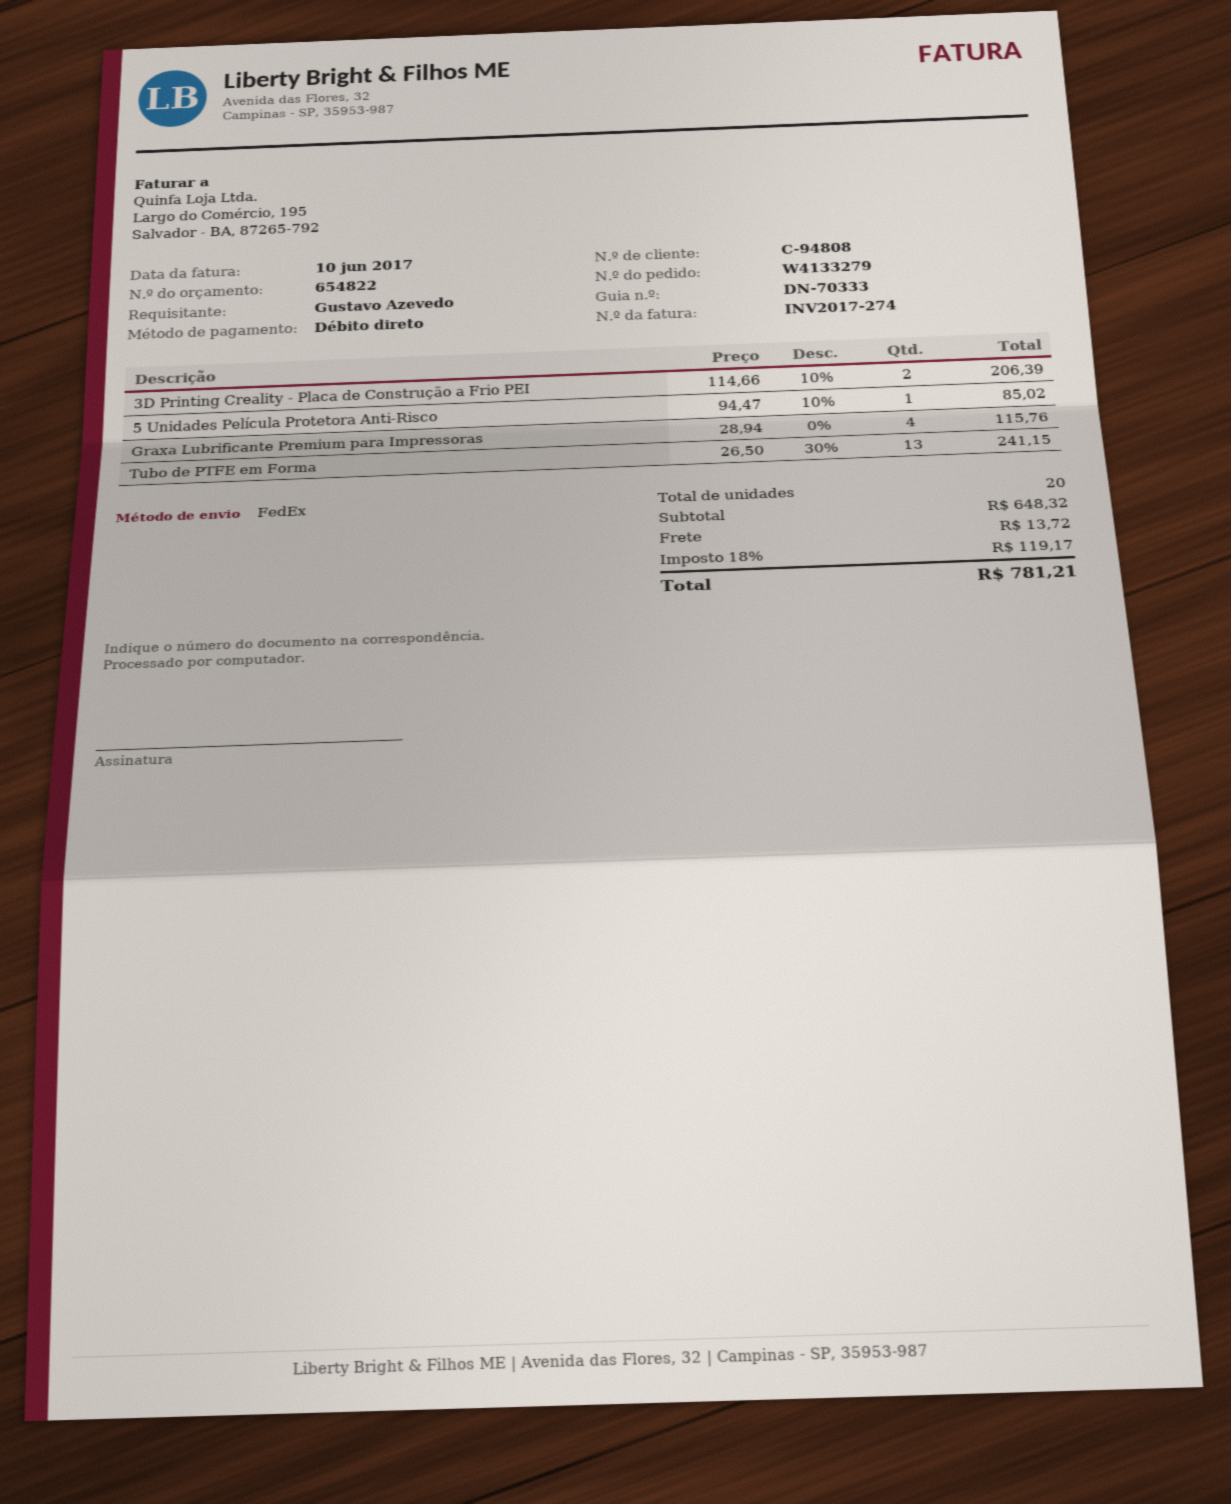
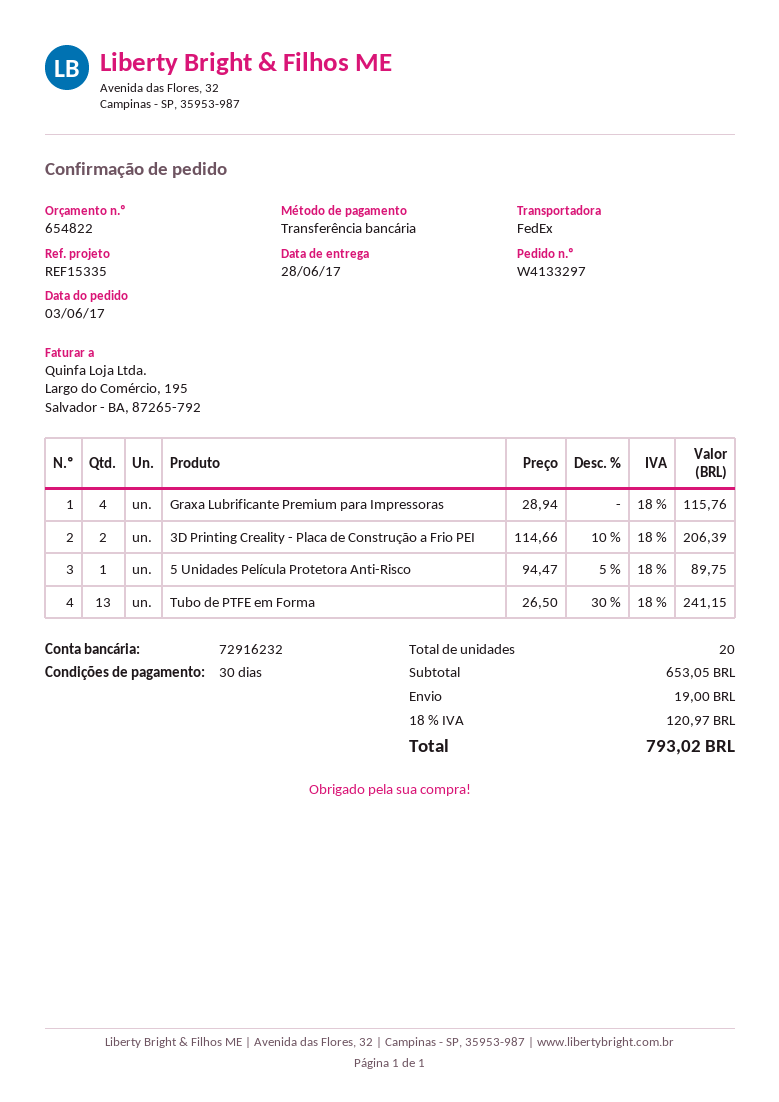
order number: W4133279 -> W4133297
payment method: direct debit -> bank transfer
5 Unidades Película Protetora Anti-Risco: 1 x 94.47 - 10% = 85.02 -> 1 x 94.47 - 5% = 89.75
subtotal: 648.32 -> 653.05
shipping: 13.72 -> 19.00
tax: 18% = 119.17 -> 18% = 120.97
total: 781.21 -> 793.02

